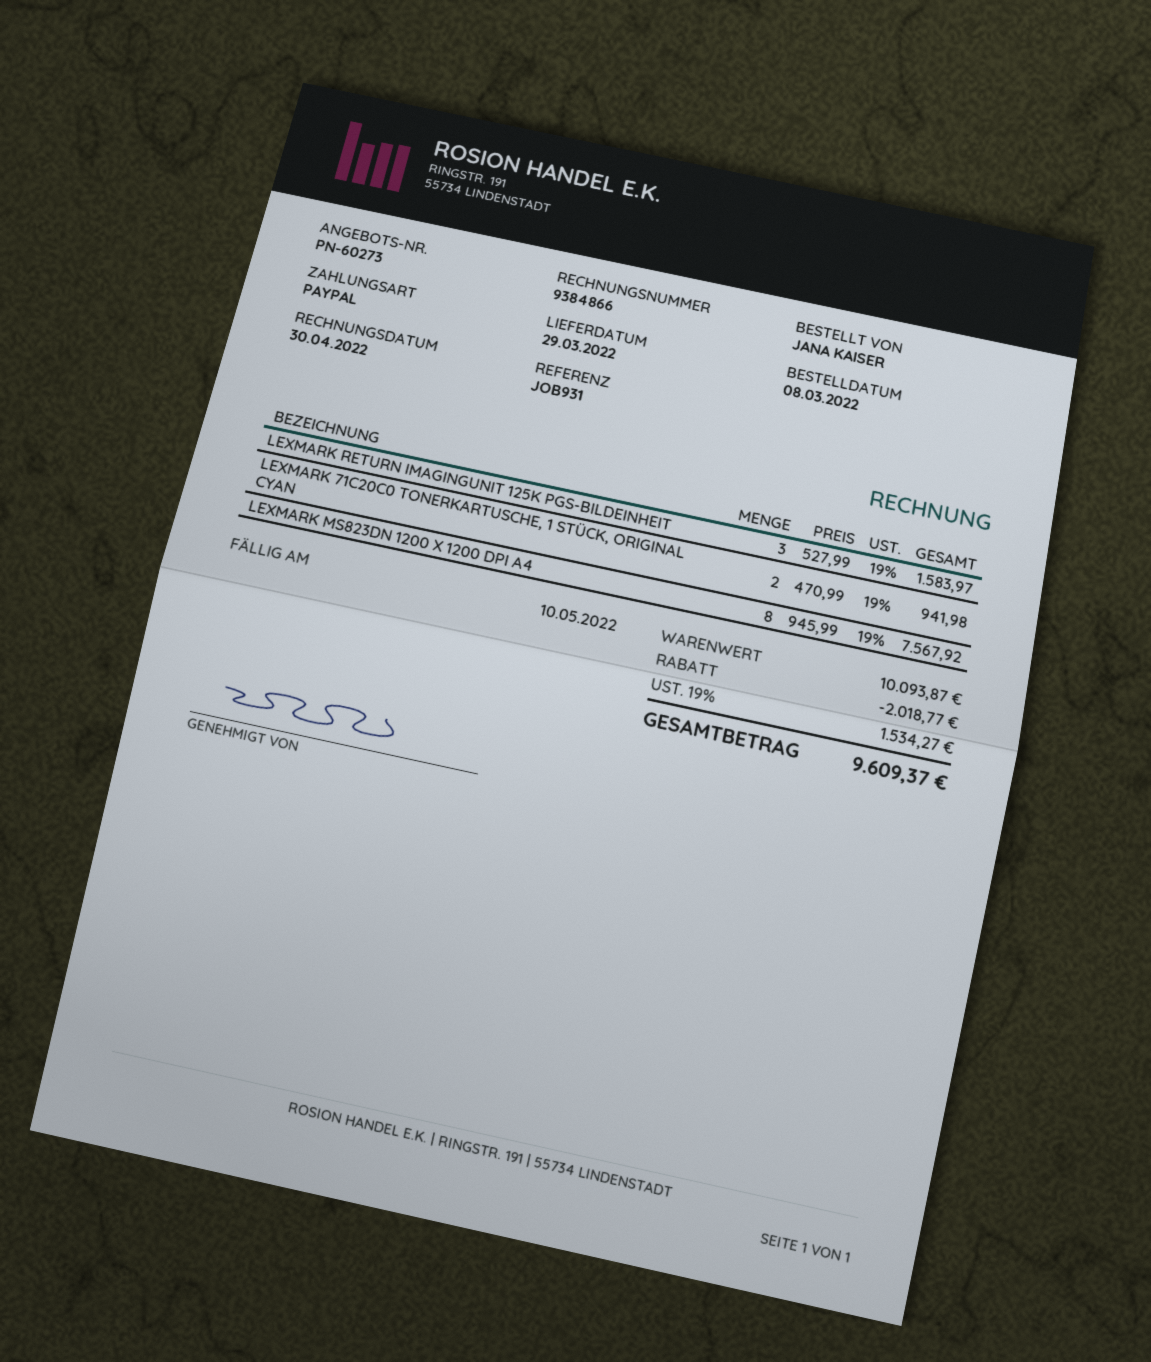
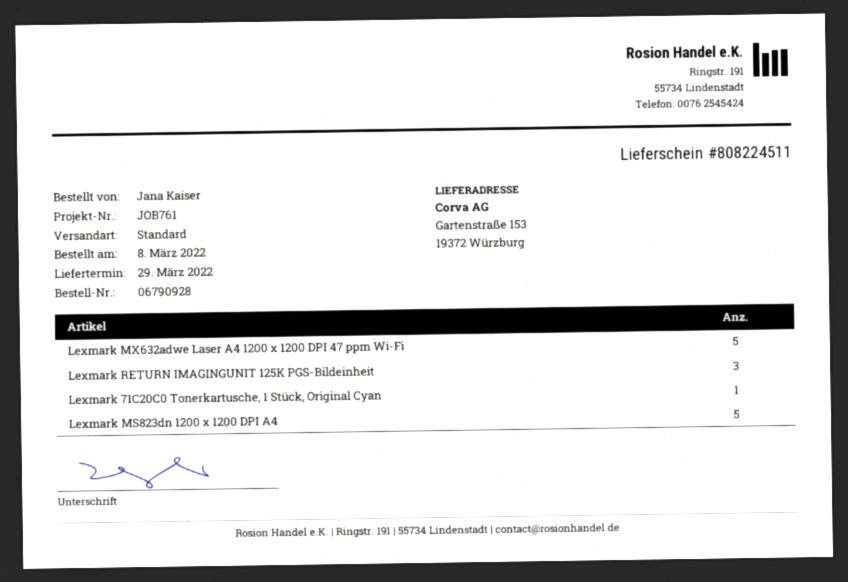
reference: JOB931 -> JOB761
LEXMARK 71C20C0 TONERKARTUSCHE, 1 STÜCK, ORIGINAL CYAN: 2 -> 1
LEXMARK MS823DN 1200 X 1200 DPI A4: 8 -> 5
Lexmark MX632adwe Laser A4 1200 x 1200 DPI 47 ppm Wi-Fi: none -> 5

